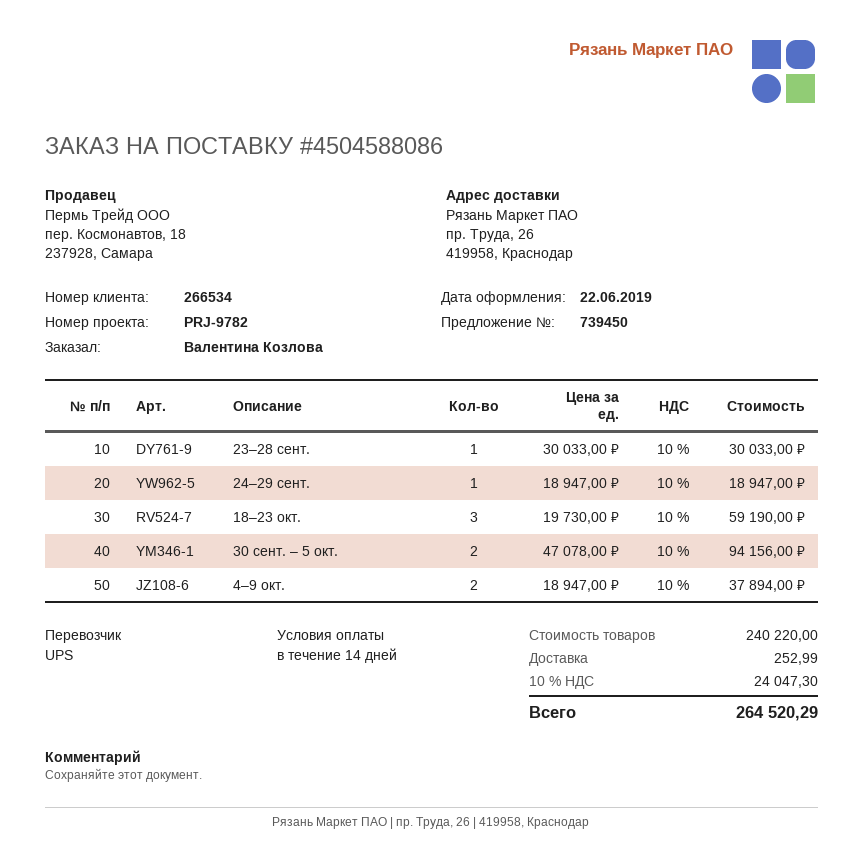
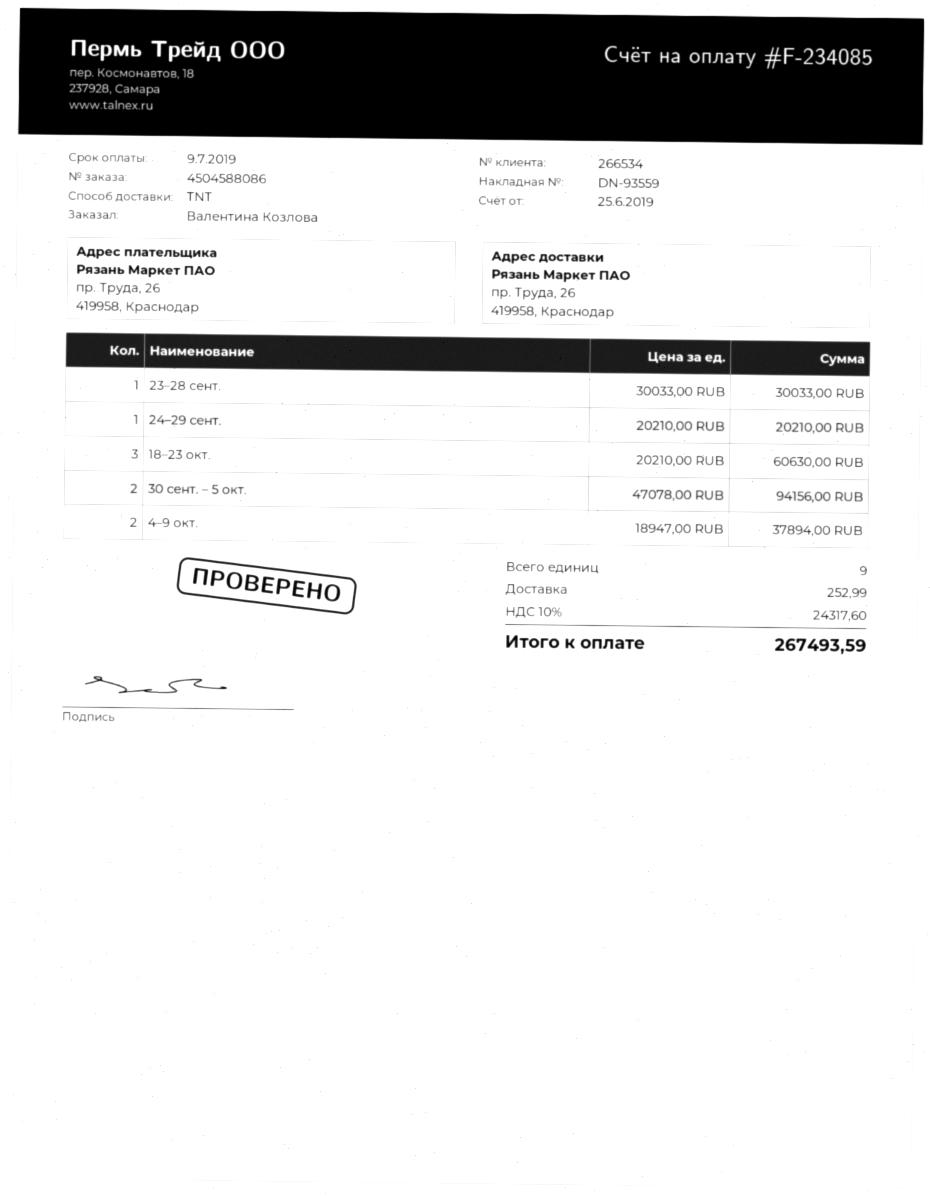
shipping method: UPS -> TNT
24–29 сент.: 1 x 18947.00 = 18947.00 -> 1 x 20210.00 = 20210.00
18–23 окт.: 3 x 19730.00 = 59190.00 -> 3 x 20210.00 = 60630.00
tax: 10% = 24047.30 -> 10% = 24317.60
total: 264520.29 -> 267493.59

